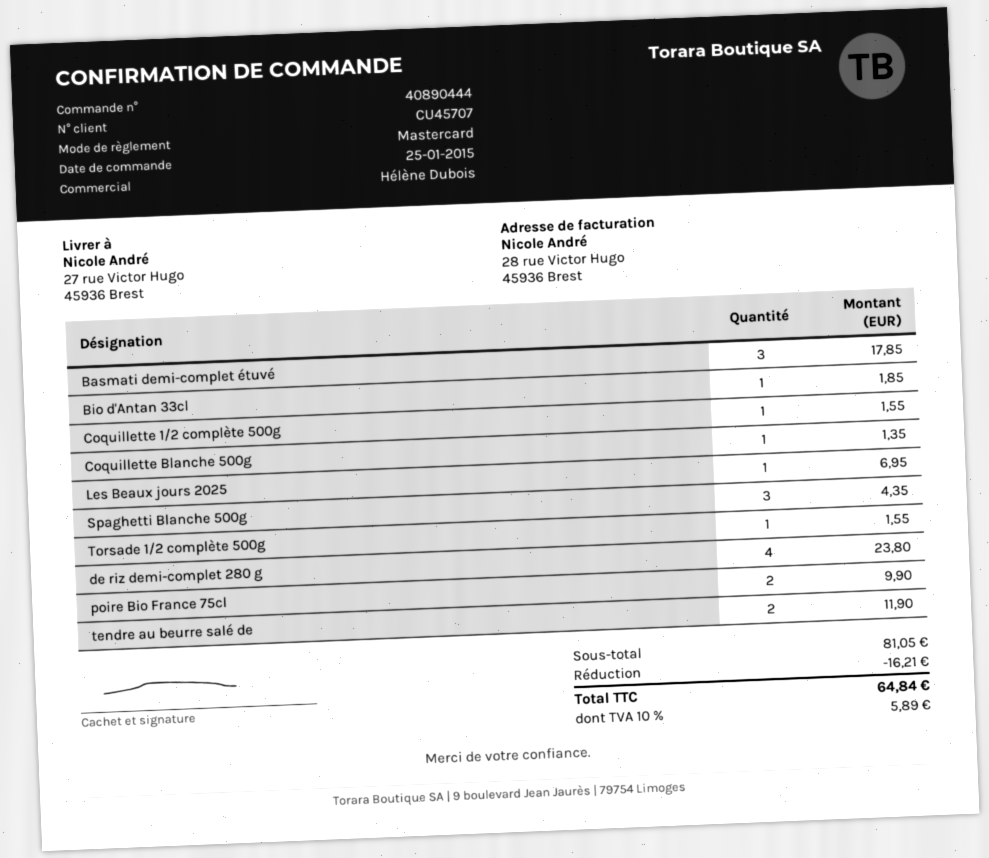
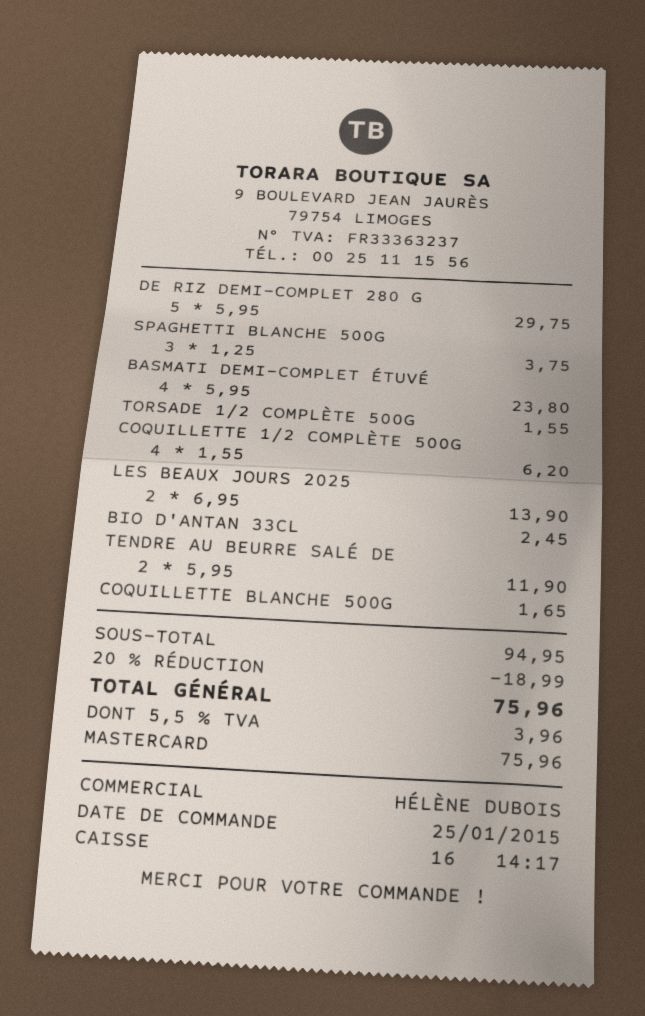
Basmati demi-complet étuvé: 3 for 17.85 -> 4 for 23.80
Bio d'Antan 33cl: 1 for 1.85 -> 1 for 2.45
Coquillette 1/2 complète 500g: 1 for 1.55 -> 4 for 6.20
Coquillette Blanche 500g: 1 for 1.35 -> 1 for 1.65
Les Beaux jours 2025: 1 for 6.95 -> 2 for 13.90
Spaghetti Blanche 500g: 3 for 4.35 -> 3 for 3.75
de riz demi-complet 280 g: 4 for 23.80 -> 5 for 29.75
poire Bio France 75cl: 2 for 9.90 -> none
subtotal: 81.05 -> 94.95
discount: 16.21 -> 18.99
tax: 10% = 5.89 -> 5.5% = 3.96
total: 64.84 -> 75.96

